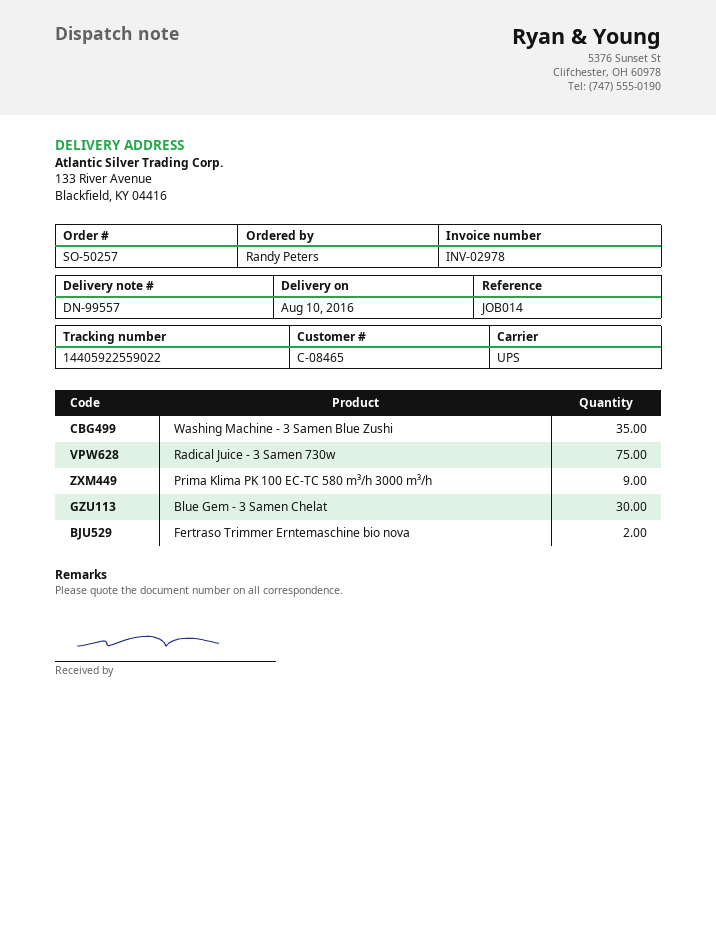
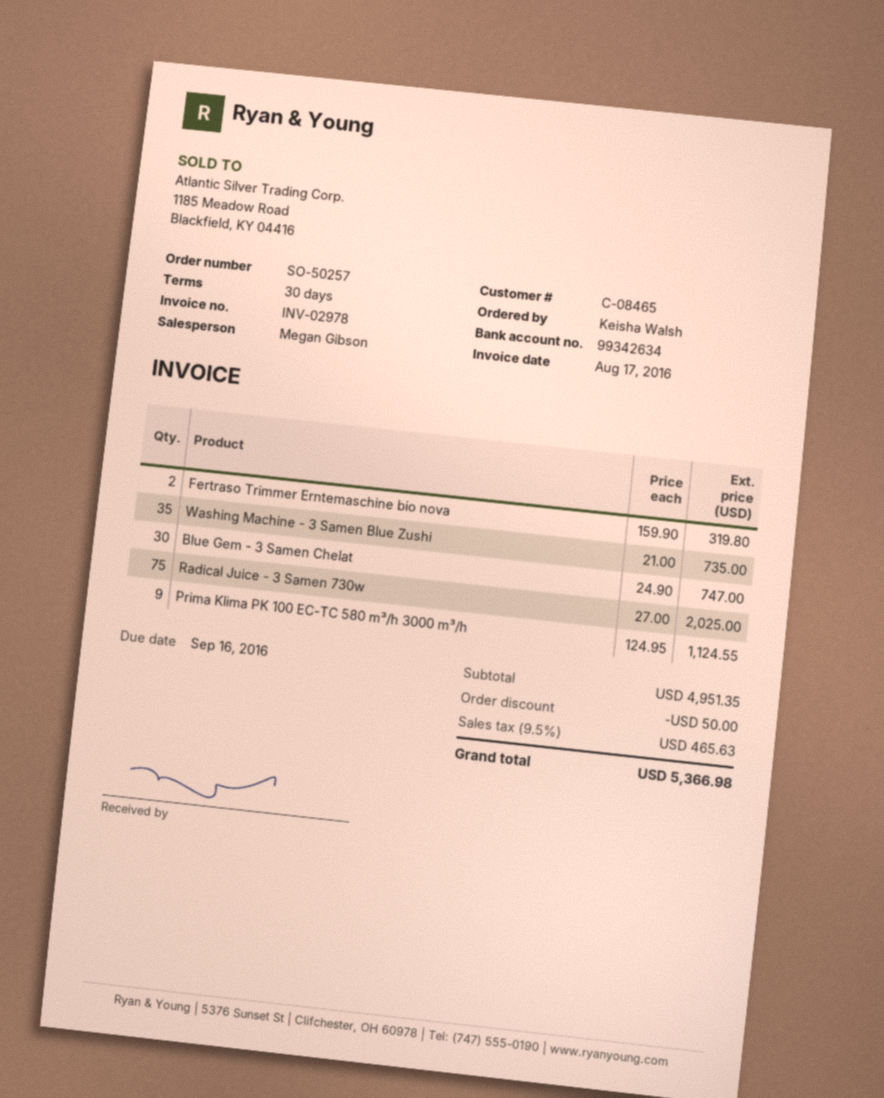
ordered by: Randy Peters -> Keisha Walsh

